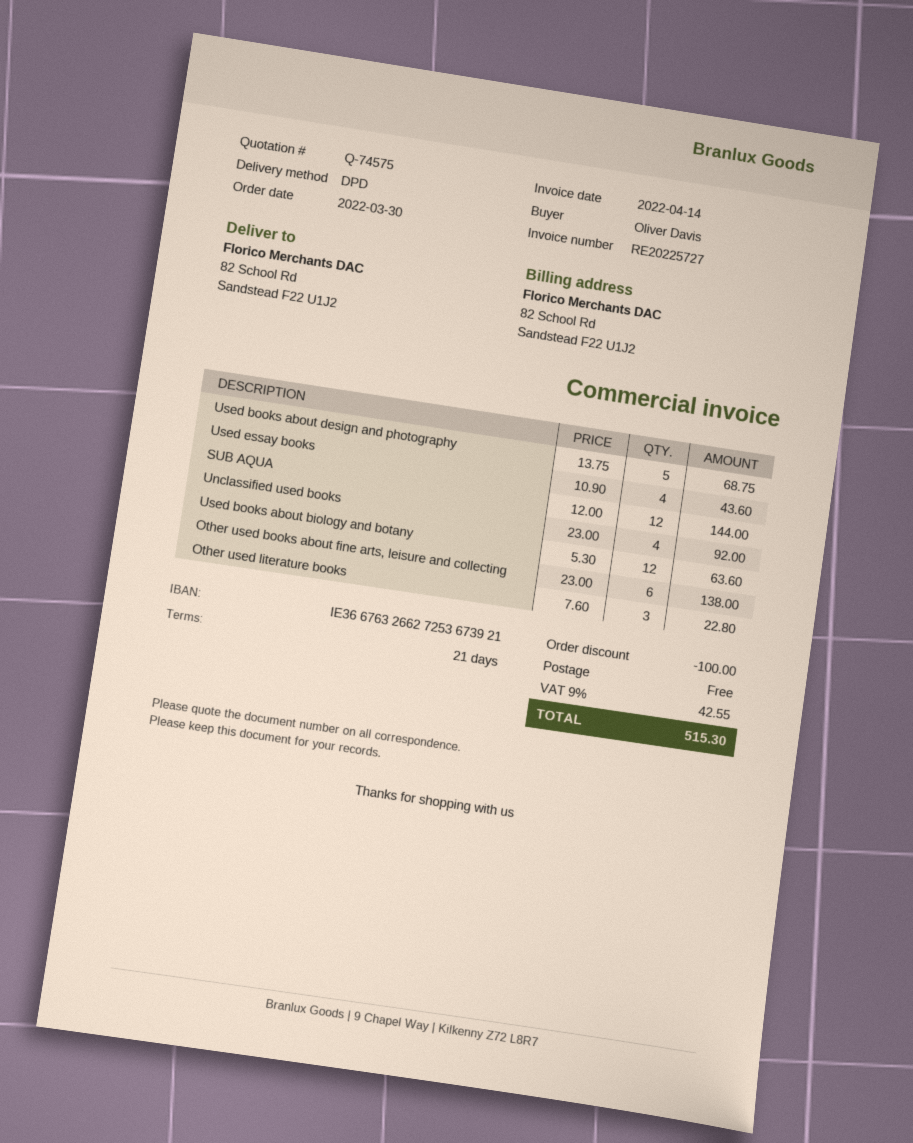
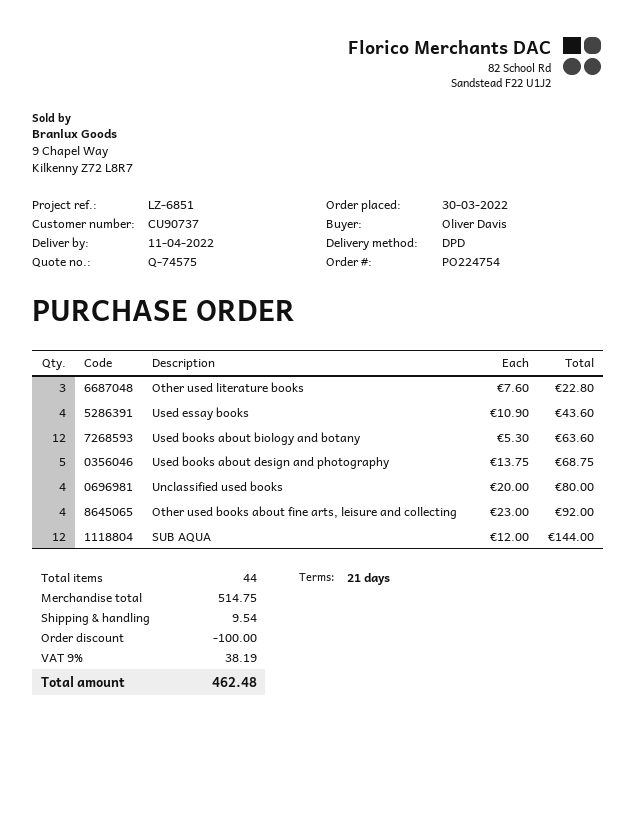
Unclassified used books: 4 x 23.00 = 92.00 -> 4 x 20.00 = 80.00
Other used books about fine arts, leisure and collecting: 6 x 23.00 = 138.00 -> 4 x 23.00 = 92.00
shipping: 0.00 -> 9.54
tax: 9% = 42.55 -> 9% = 38.19
total: 515.30 -> 462.48

